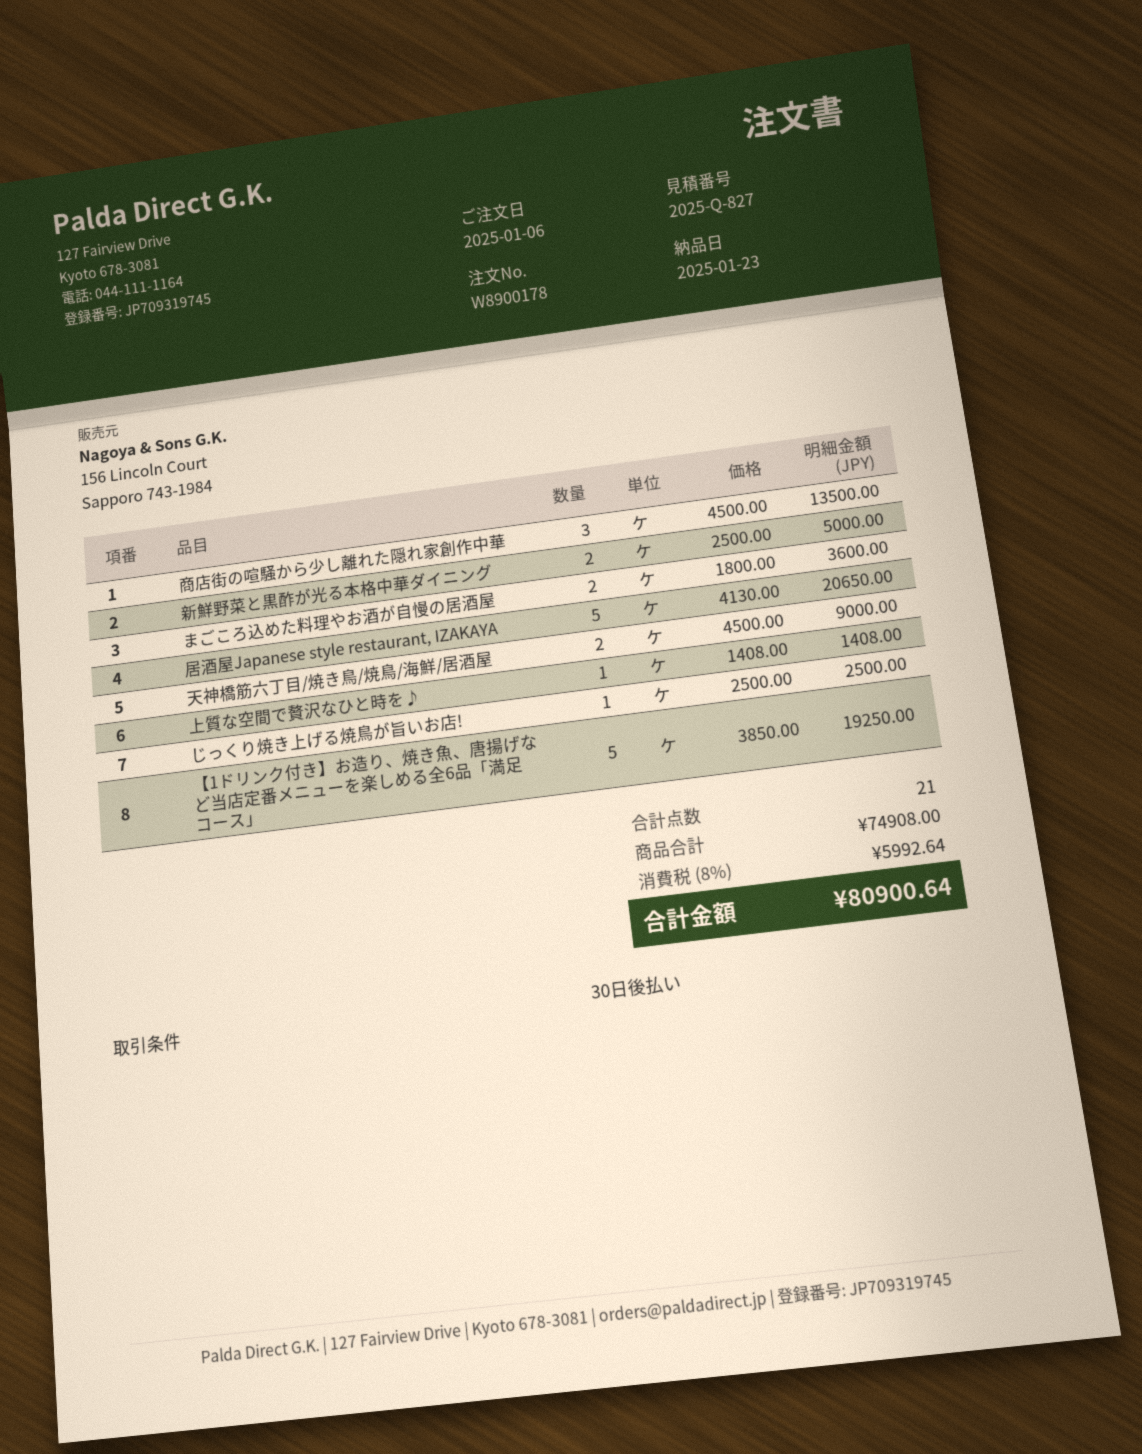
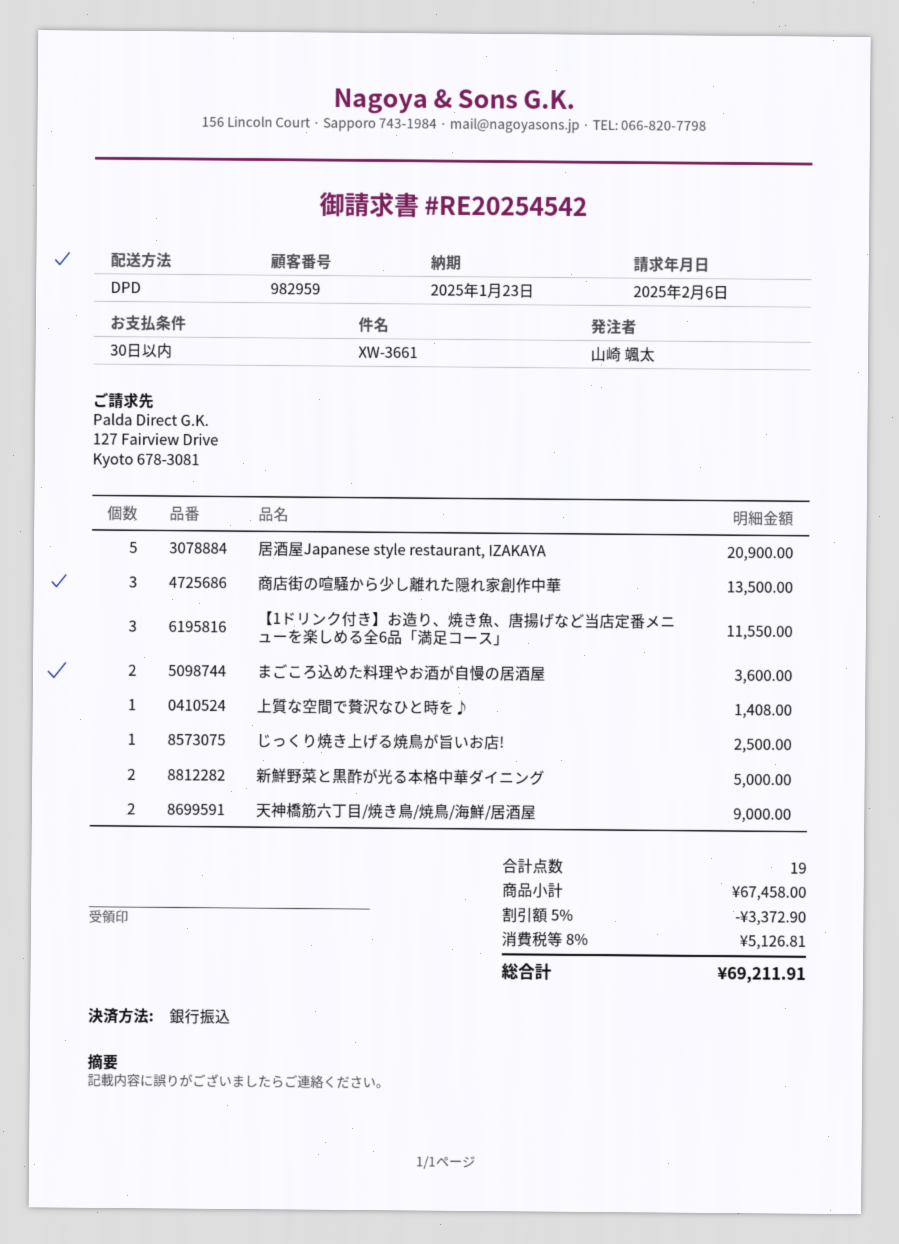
居酒屋Japanese style restaurant, IZAKAYA: 5 for 20650.00 -> 5 for 20900.00
【1ドリンク付き】お造り、焼き魚、唐揚げなど当店定番メニューを楽しめる全6品「満足コース」: 5 for 19250.00 -> 3 for 11550.00
total quantity: 21 -> 19
subtotal: 74908.00 -> 67458.00
discount: none -> 5% = 3372.90
tax: 8% = 5992.64 -> 8% = 5126.81
total: 80900.64 -> 69211.91

